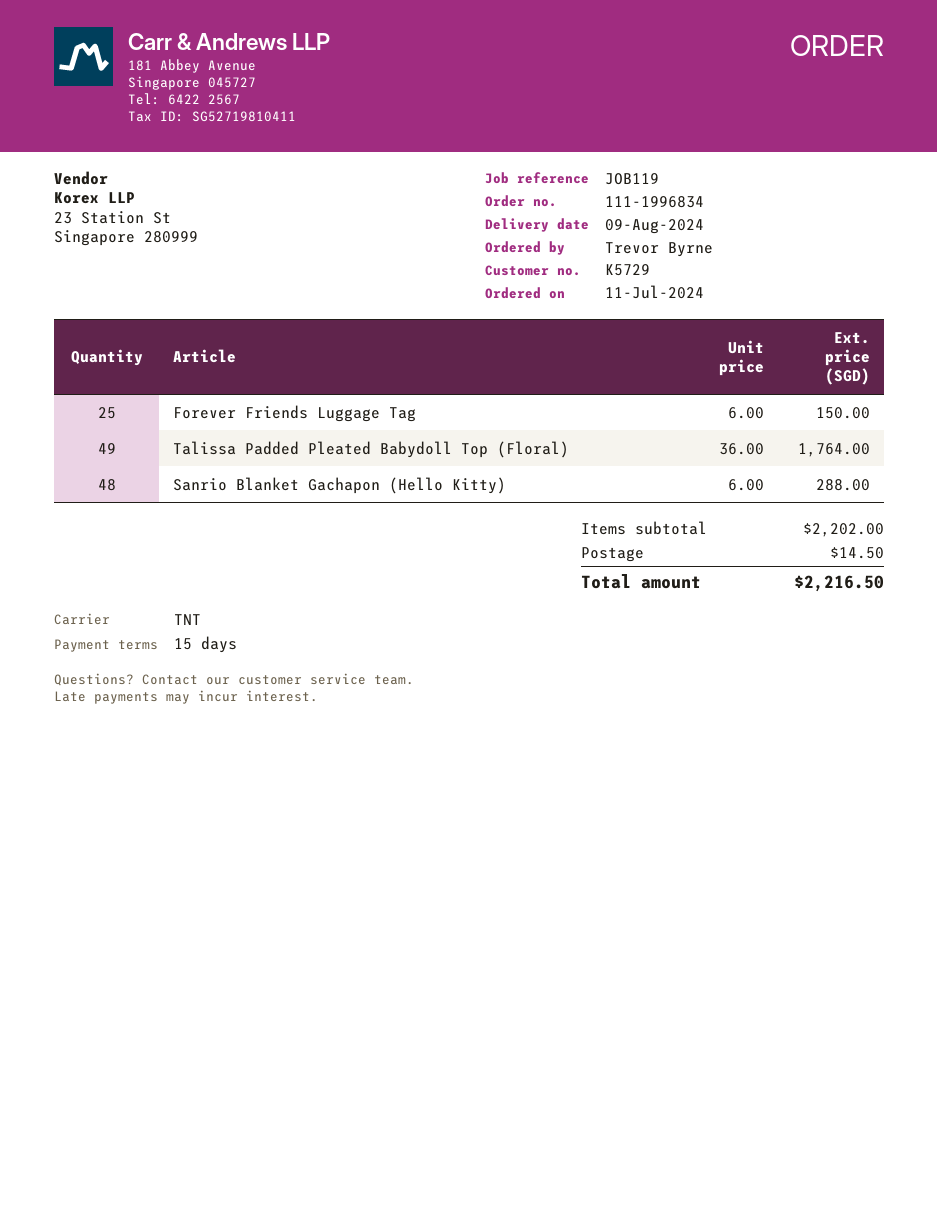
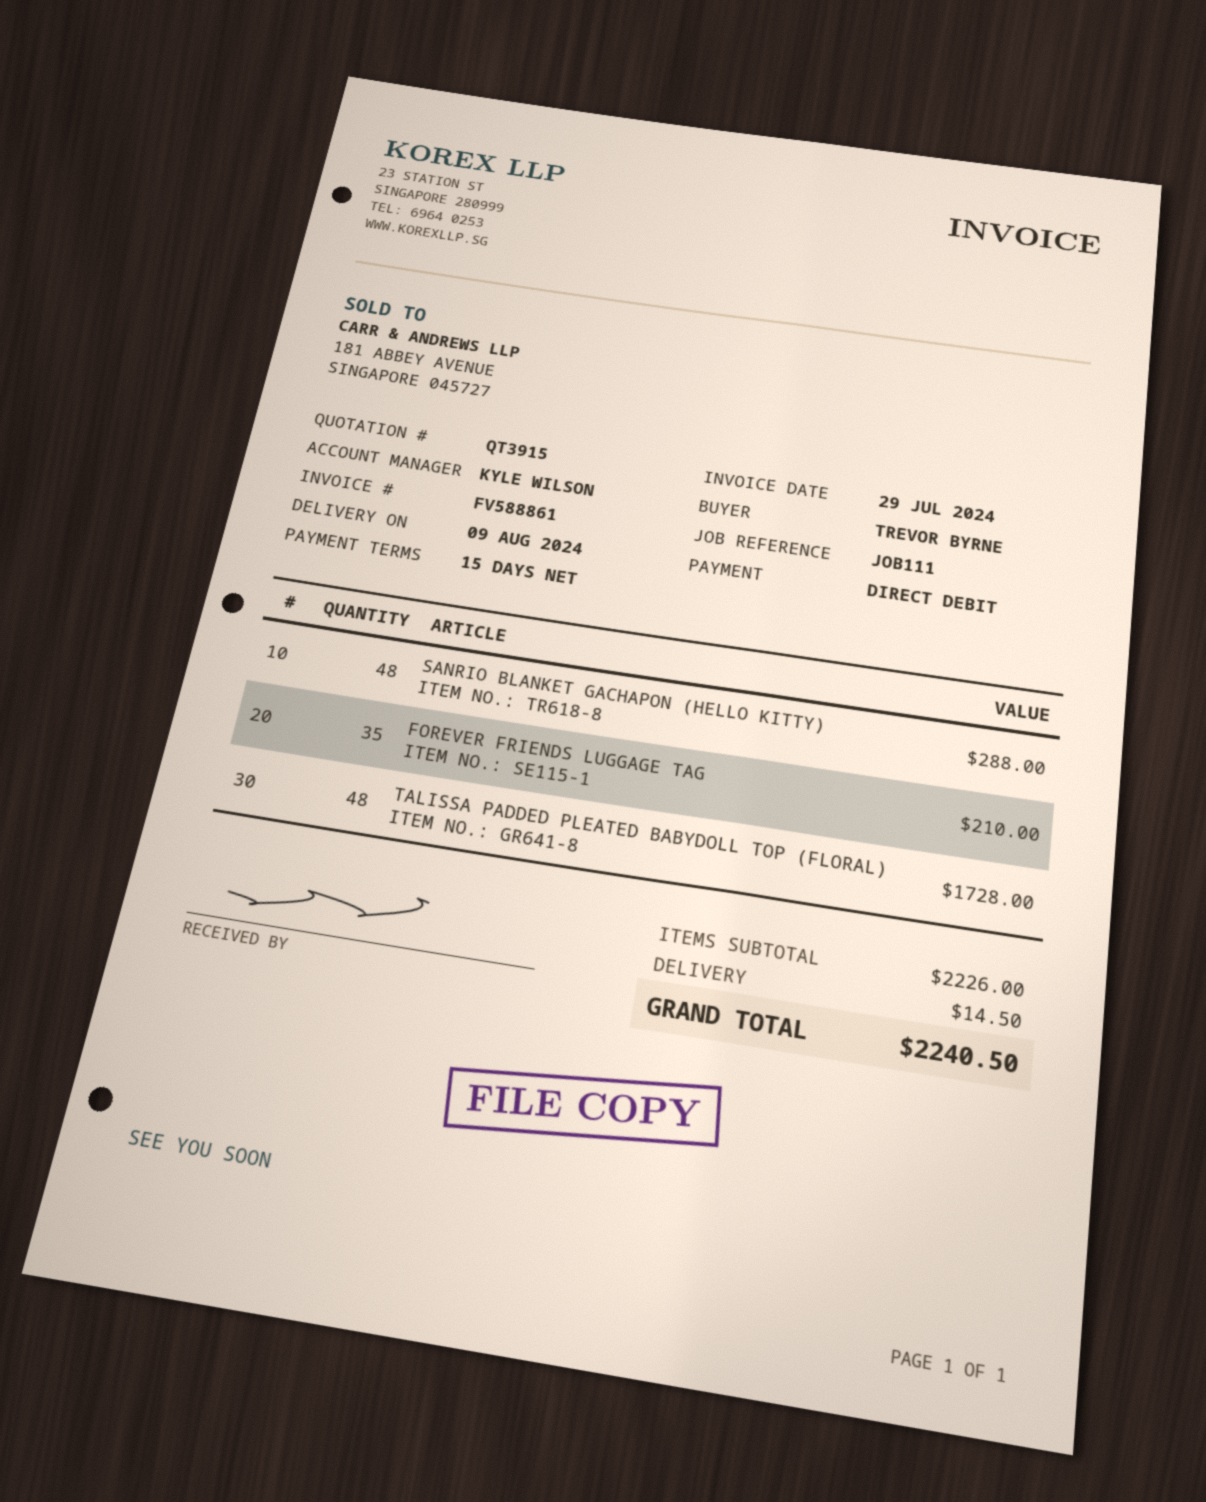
reference: JOB119 -> JOB111
Forever Friends Luggage Tag: 25 for 150.00 -> 35 for 210.00
Talissa Padded Pleated Babydoll Top (Floral): 49 for 1764.00 -> 48 for 1728.00
subtotal: 2202.00 -> 2226.00
total: 2216.50 -> 2240.50

